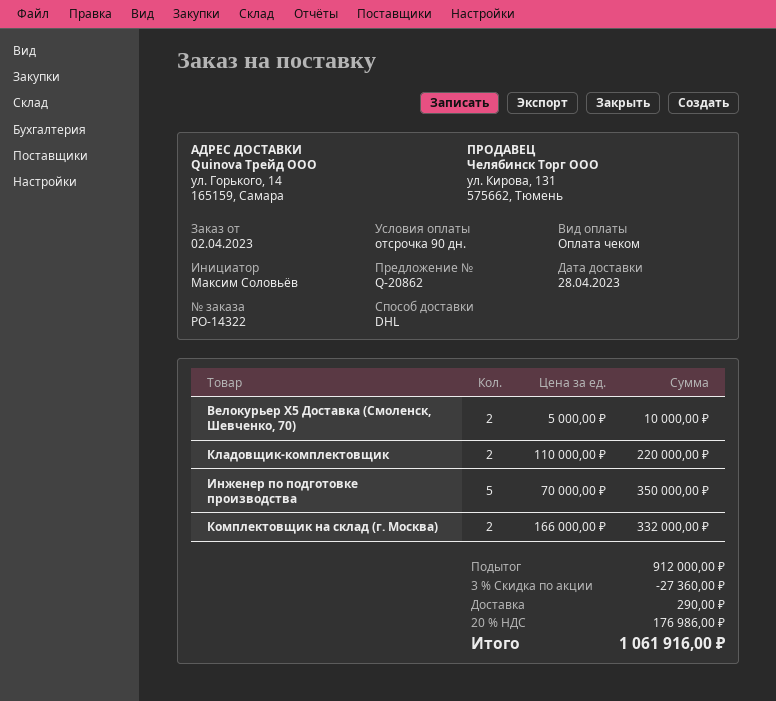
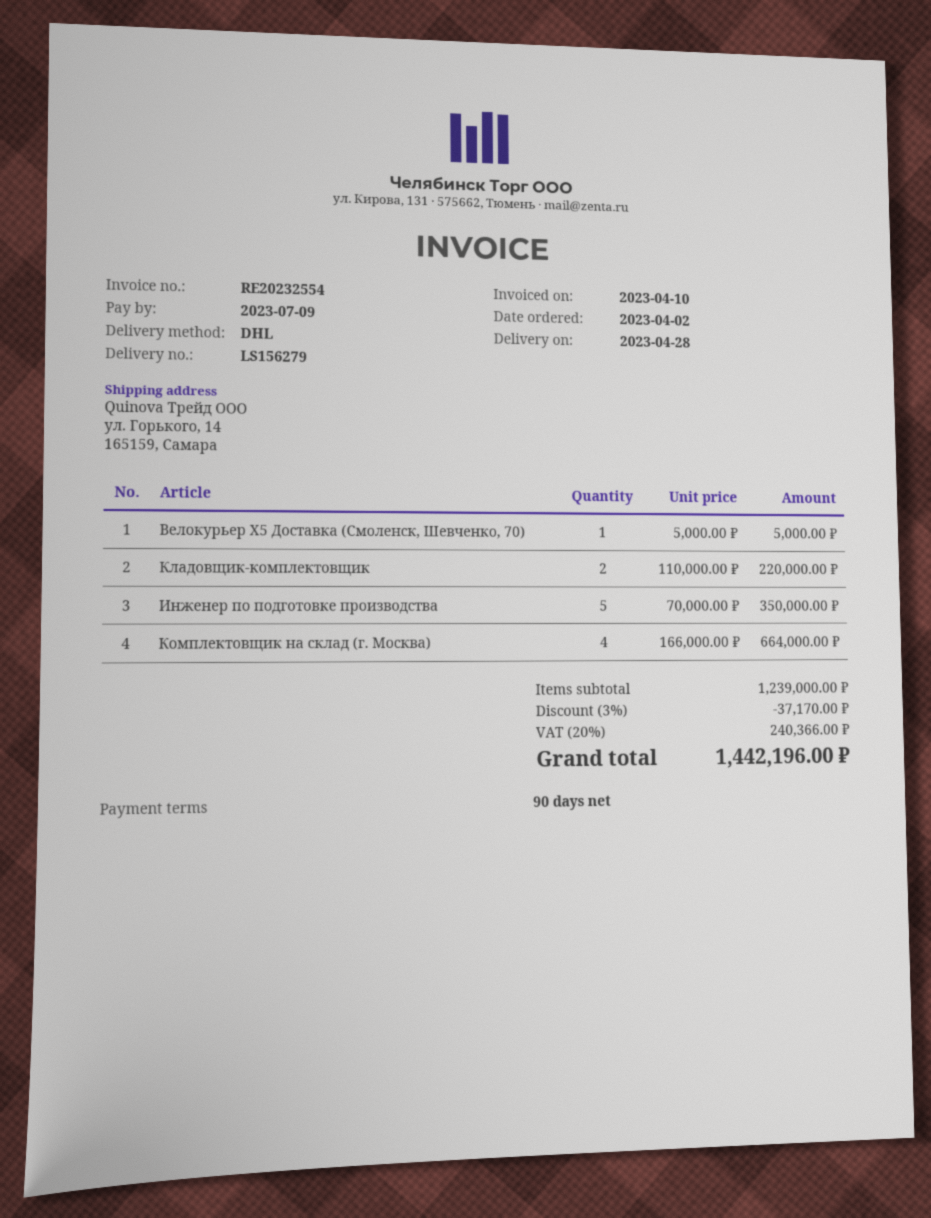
Велокурьер X5 Доставка (Смоленск, Шевченко, 70): 2 x 5000.00 = 10000.00 -> 1 x 5000.00 = 5000.00
Комплектовщик на склад (г. Москва): 2 x 166000.00 = 332000.00 -> 4 x 166000.00 = 664000.00
subtotal: 912000.00 -> 1239000.00
discount: 3% = 27360.00 -> 3% = 37170.00
shipping: 290.00 -> none
tax: 20% = 176986.00 -> 20% = 240366.00
total: 1061916.00 -> 1442196.00

